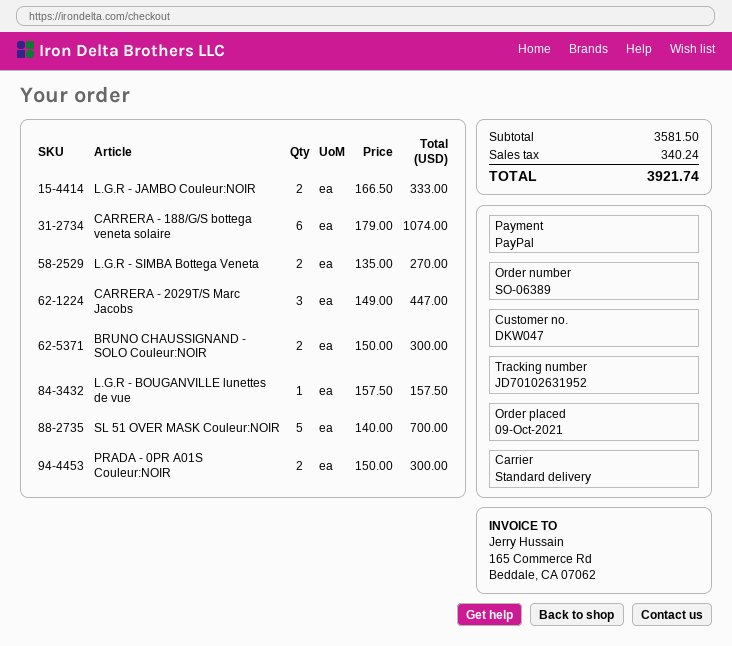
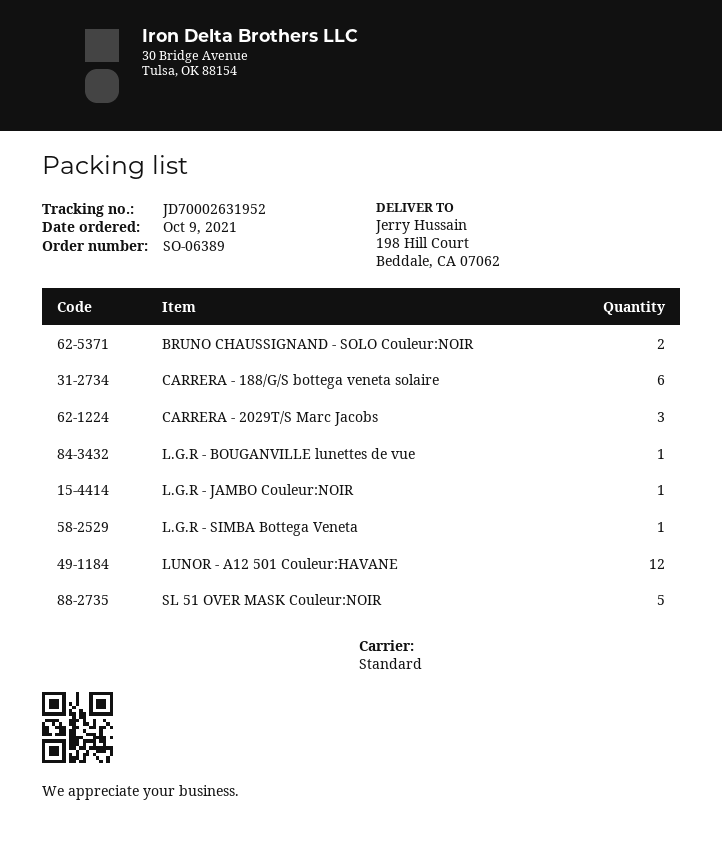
tracking number: JD70102631952 -> JD70002631952
L.G.R - JAMBO Couleur:NOIR: 2 -> 1
L.G.R - SIMBA Bottega Veneta: 2 -> 1
PRADA - 0PR A01S Couleur:NOIR: 2 -> none
LUNOR - A12 501 Couleur:HAVANE: none -> 12

